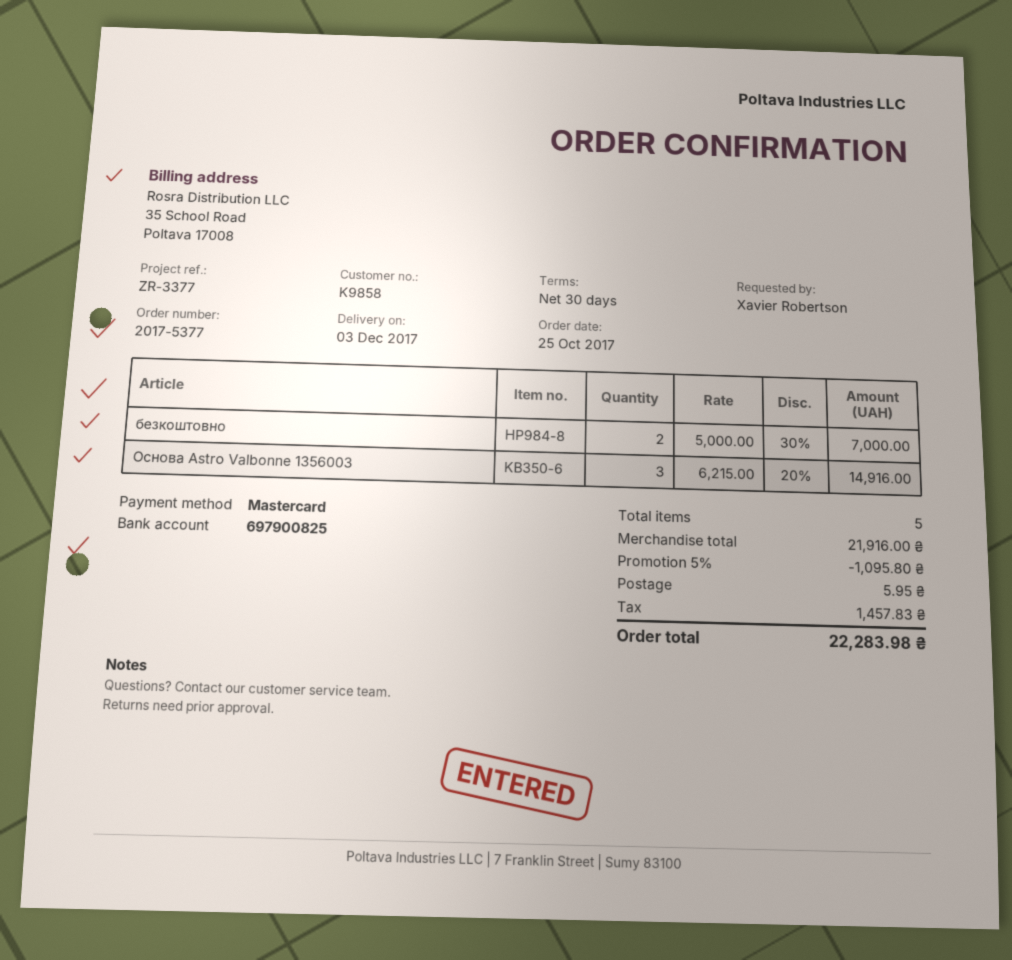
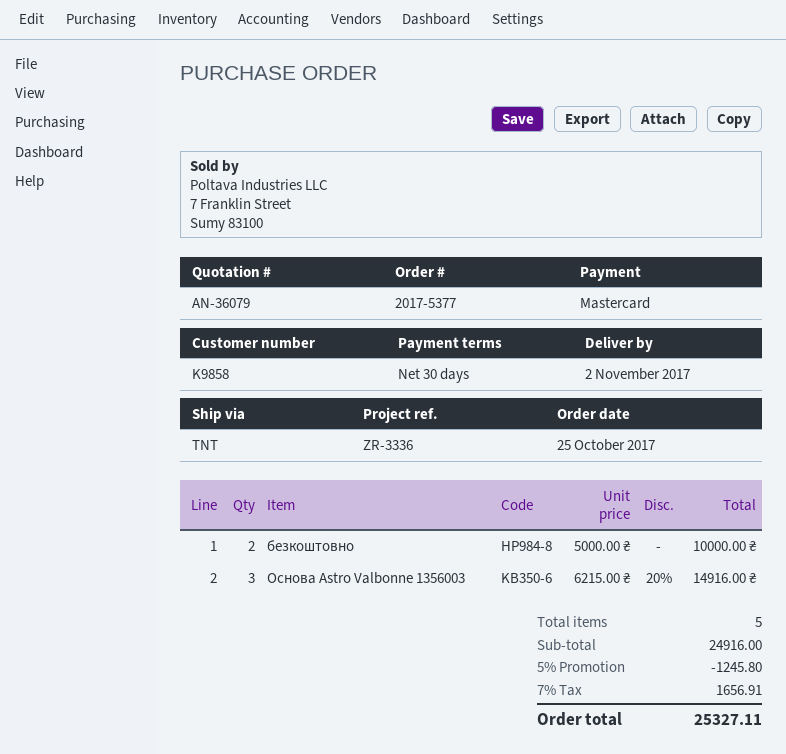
delivery date: 2017-12-03 -> 2017-11-02
reference: ZR-3377 -> ZR-3336
безкоштовно: 2 x 5000.00 - 30% = 7000.00 -> 2 x 5000.00 = 10000.00
subtotal: 21916.00 -> 24916.00
discount: 5% = 1095.80 -> 5% = 1245.80
shipping: 5.95 -> none
tax: 1457.83 -> 1656.91
total: 22283.98 -> 25327.11

